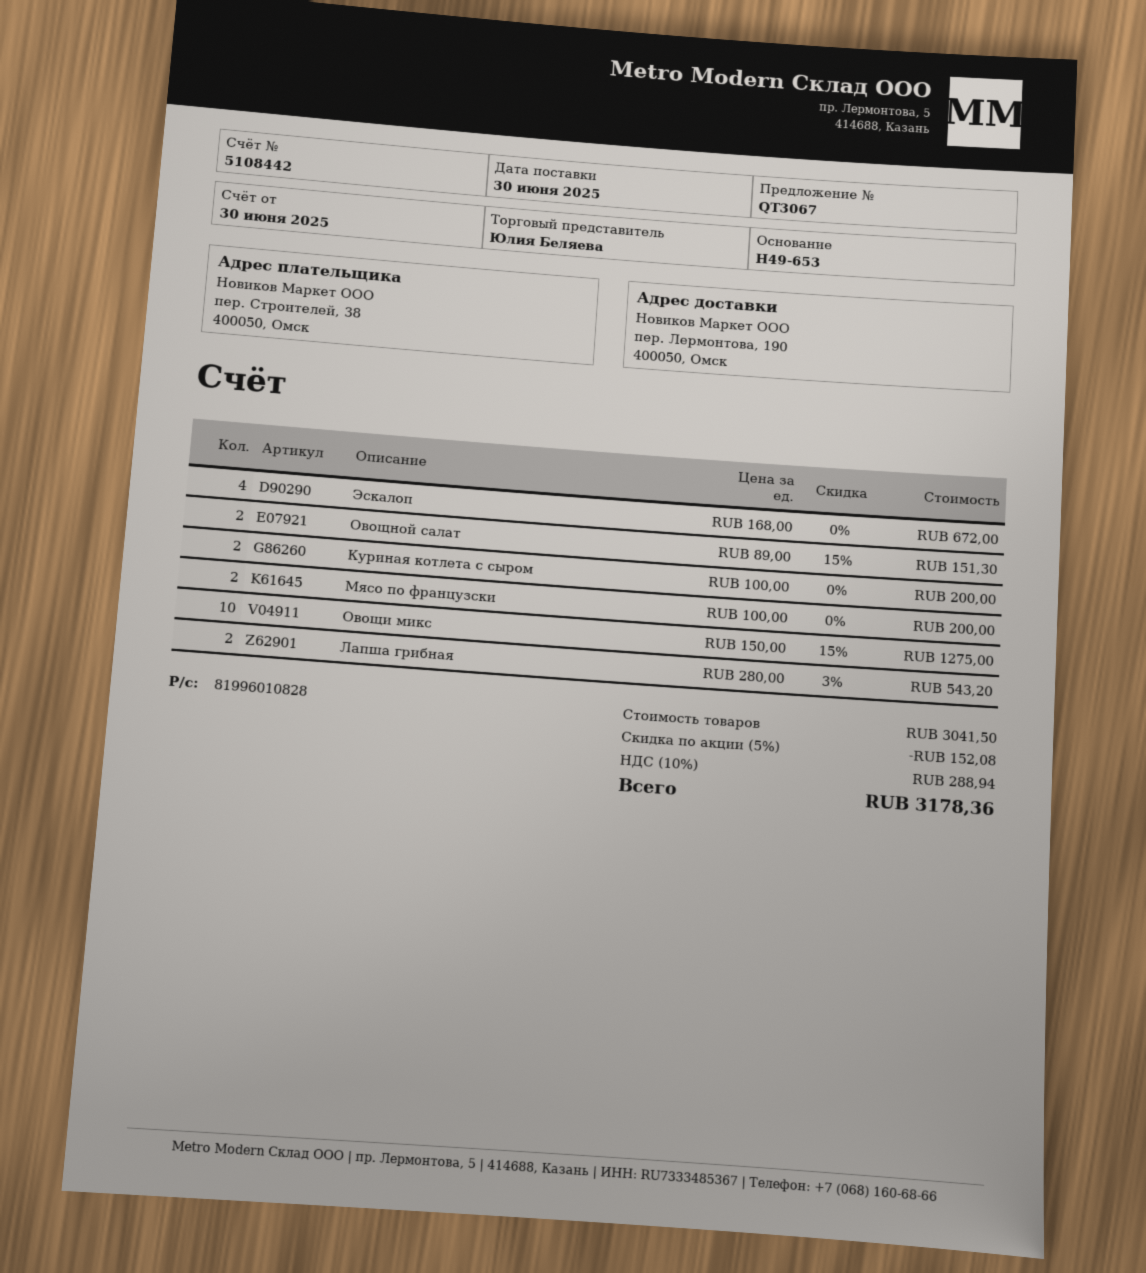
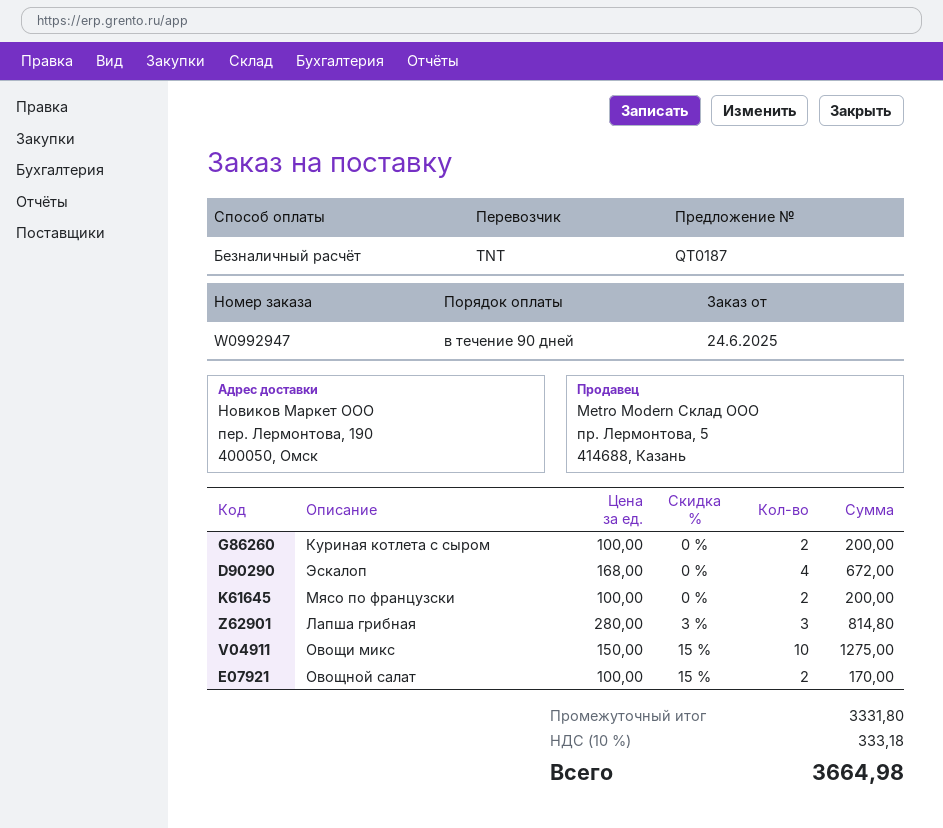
quote number: QT3067 -> QT0187
Овощной салат: 2 x 89.00 - 15% = 151.30 -> 2 x 100.00 - 15% = 170.00
Лапша грибная: 2 x 280.00 - 3% = 543.20 -> 3 x 280.00 - 3% = 814.80
subtotal: 3041.50 -> 3331.80
discount: 5% = 152.08 -> none
tax: 10% = 288.94 -> 10% = 333.18
total: 3178.36 -> 3664.98

